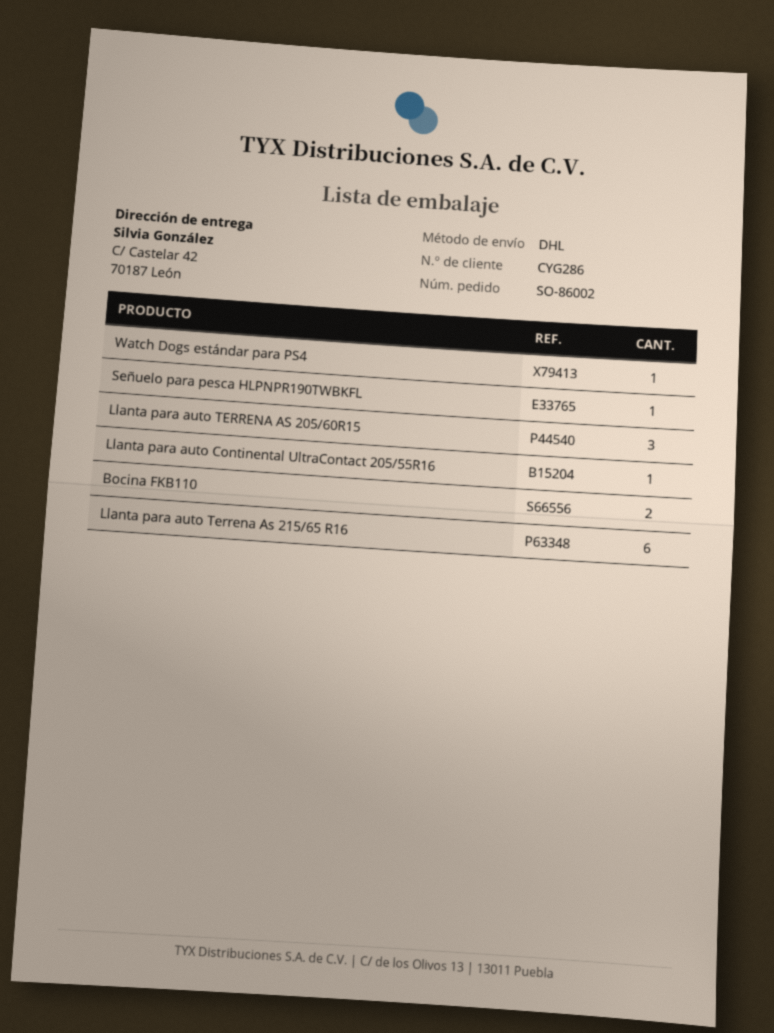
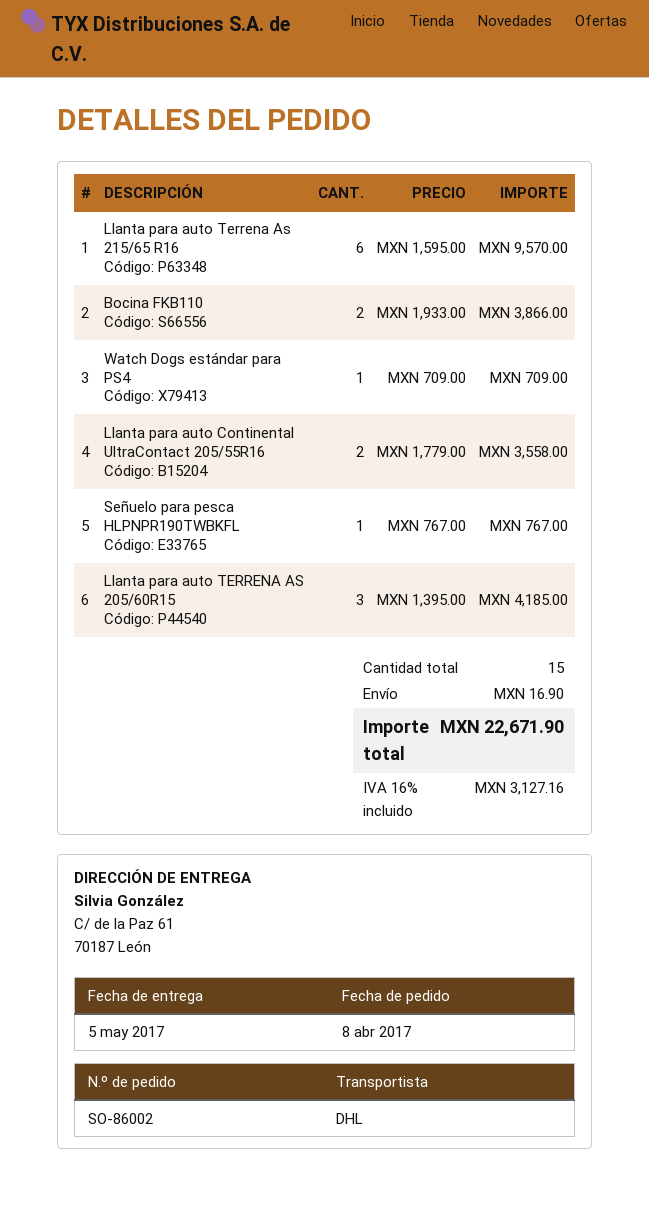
ship to: C/ Castelar 42, 70187 León -> C/ de la Paz 61, 70187 León
Llanta para auto Continental UltraContact 205/55R16: 1 -> 2

